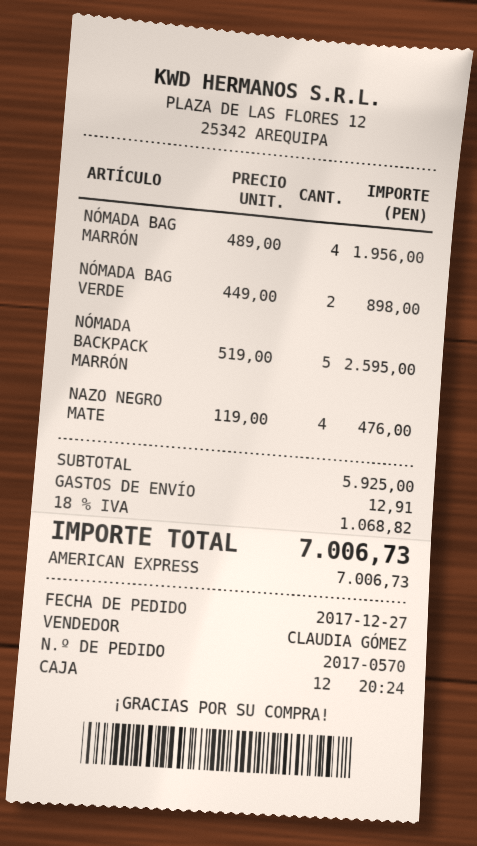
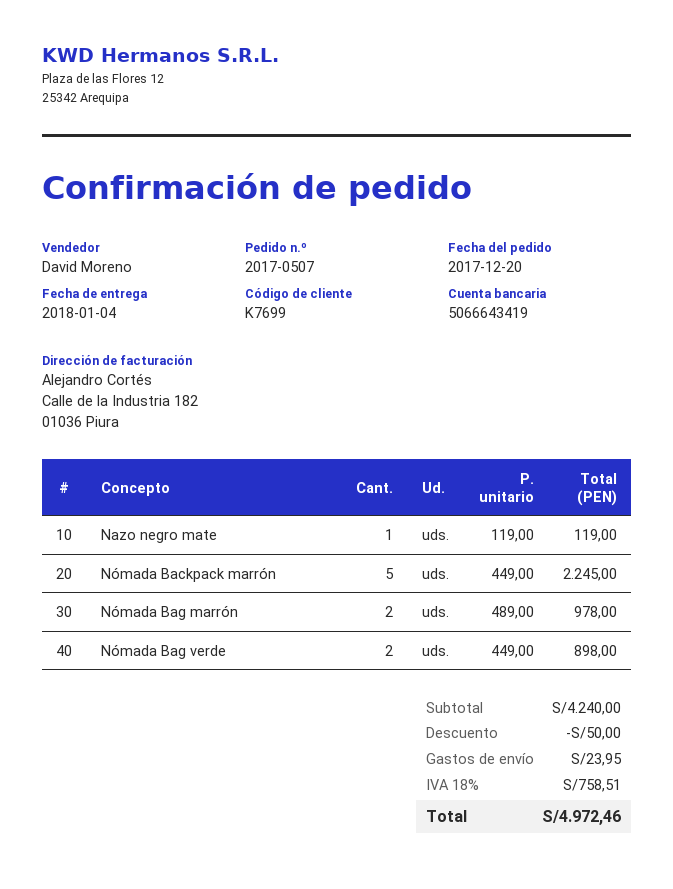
order number: 2017-0570 -> 2017-0507
order date: 2017-12-27 -> 2017-12-20
sales rep: CLAUDIA GÓMEZ -> David Moreno
NÓMADA BAG MARRÓN: 4 x 489.00 = 1956.00 -> 2 x 489.00 = 978.00
NÓMADA BACKPACK MARRÓN: 5 x 519.00 = 2595.00 -> 5 x 449.00 = 2245.00
NAZO NEGRO MATE: 4 x 119.00 = 476.00 -> 1 x 119.00 = 119.00
subtotal: 5925.00 -> 4240.00
discount: none -> 50.00
shipping: 12.91 -> 23.95
tax: 18% = 1068.82 -> 18% = 758.51
total: 7006.73 -> 4972.46

